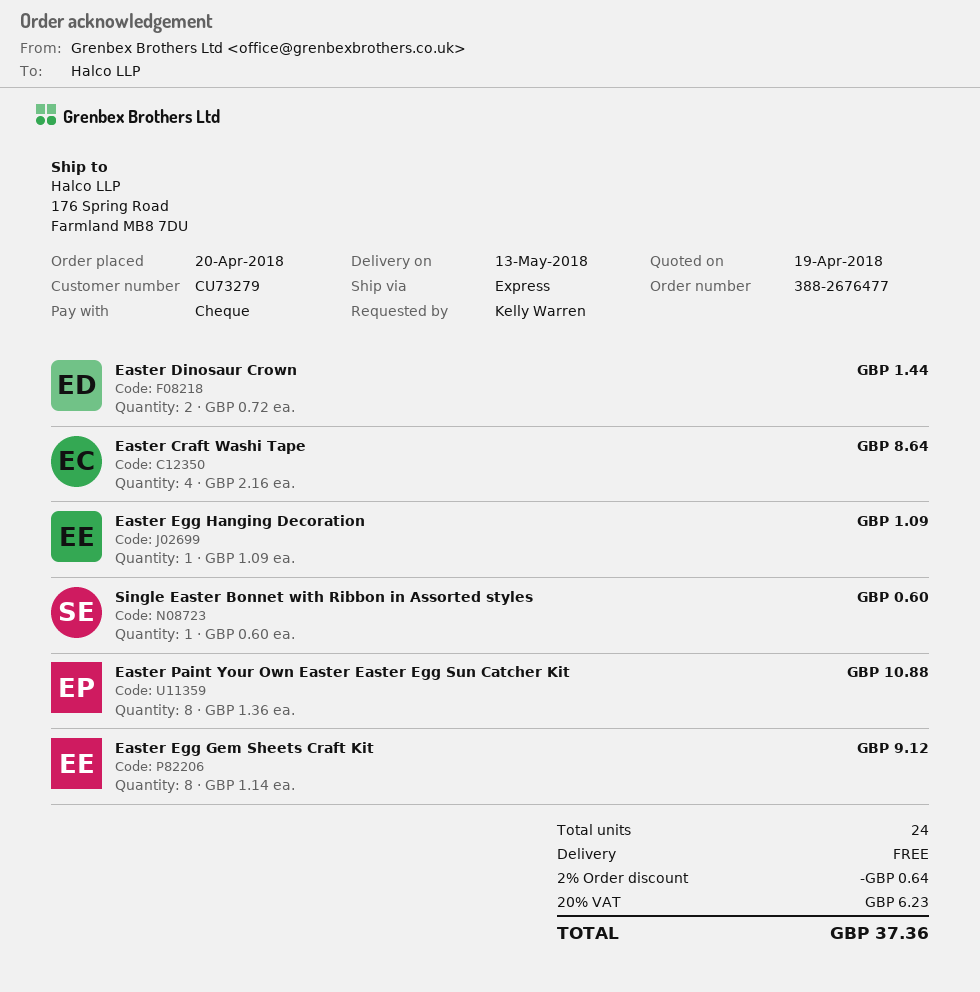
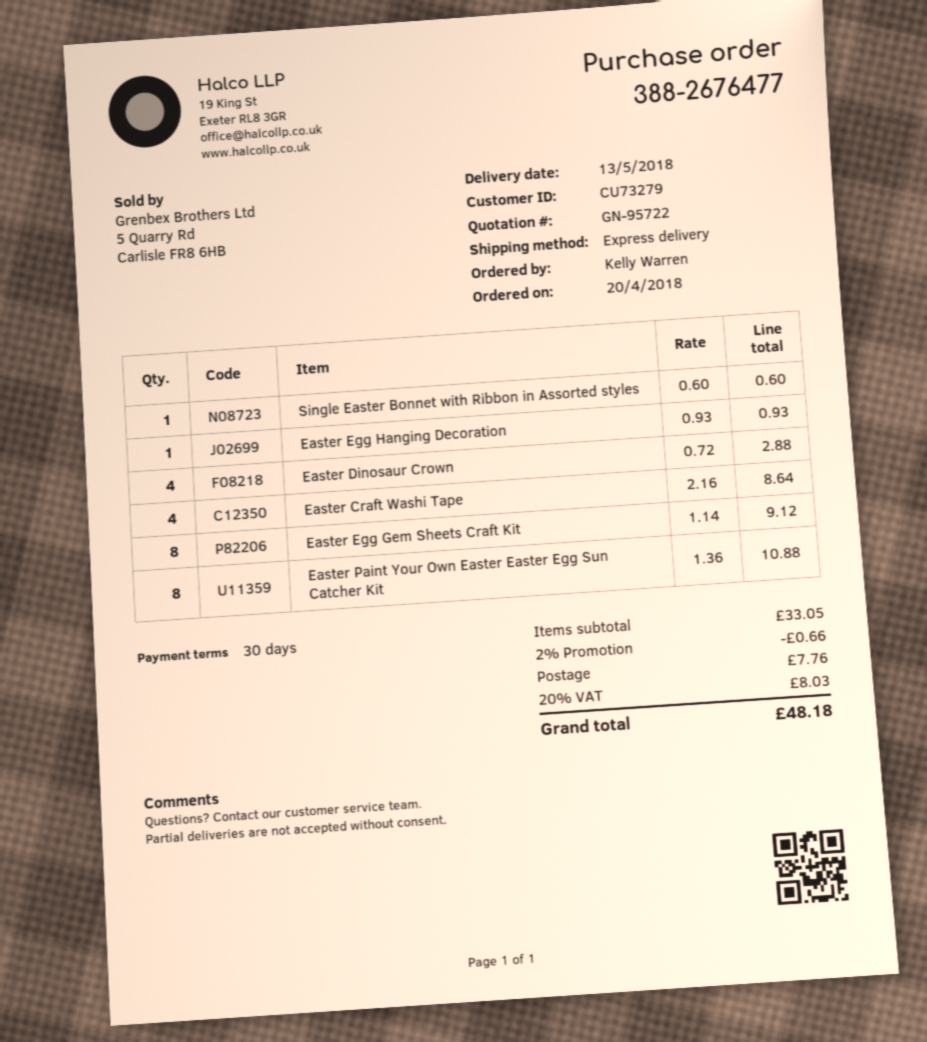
Easter Dinosaur Crown: 2 x 0.72 = 1.44 -> 4 x 0.72 = 2.88
Easter Egg Hanging Decoration: 1 x 1.09 = 1.09 -> 1 x 0.93 = 0.93
discount: 2% = 0.64 -> 2% = 0.66
shipping: 0.00 -> 7.76
tax: 20% = 6.23 -> 20% = 8.03
total: 37.36 -> 48.18

